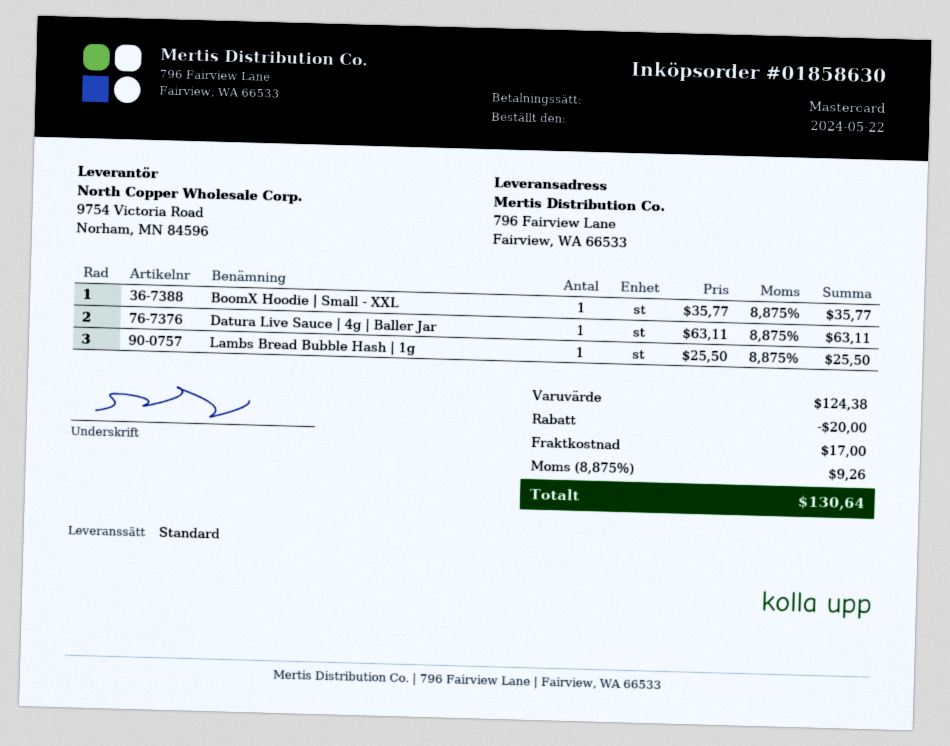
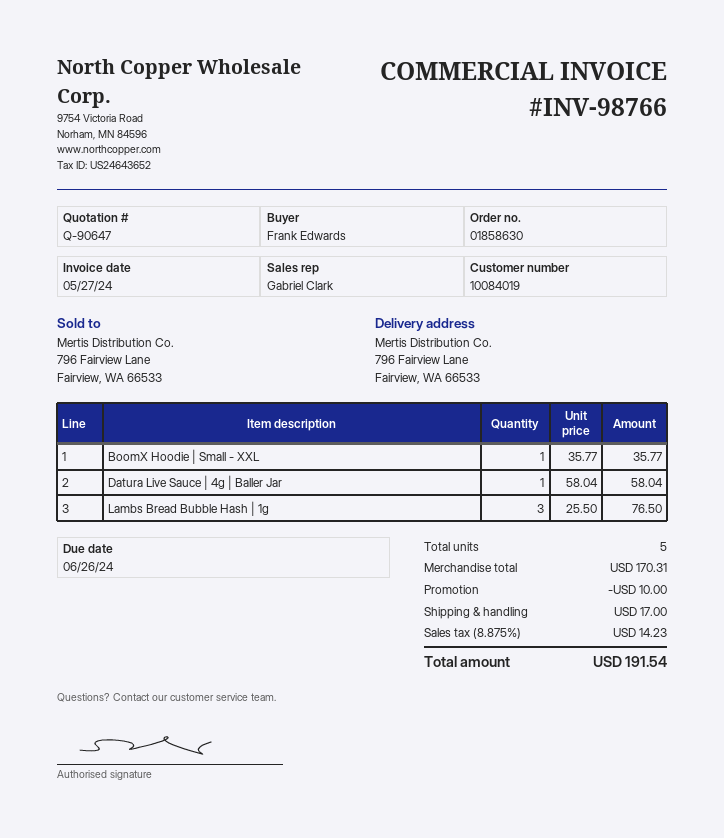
Datura Live Sauce | 4g | Baller Jar: 1 x 63.11 = 63.11 -> 1 x 58.04 = 58.04
Lambs Bread Bubble Hash | 1g: 1 x 25.50 = 25.50 -> 3 x 25.50 = 76.50
subtotal: 124.38 -> 170.31
discount: 20.00 -> 10.00
tax: 8.875% = 9.26 -> 8.875% = 14.23
total: 130.64 -> 191.54

